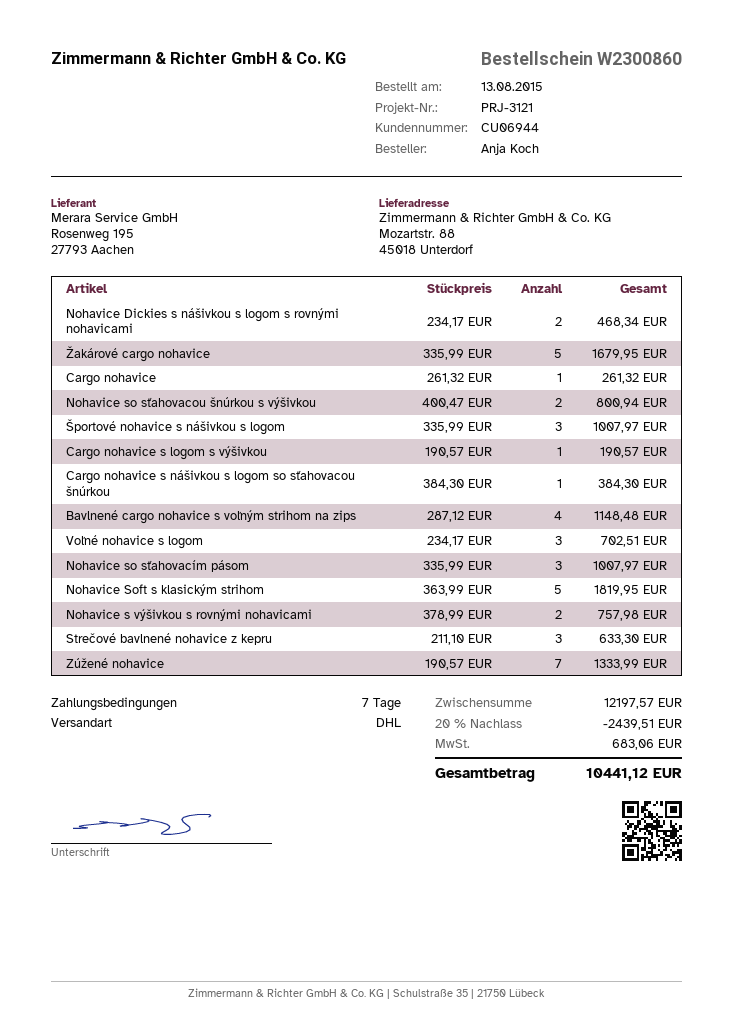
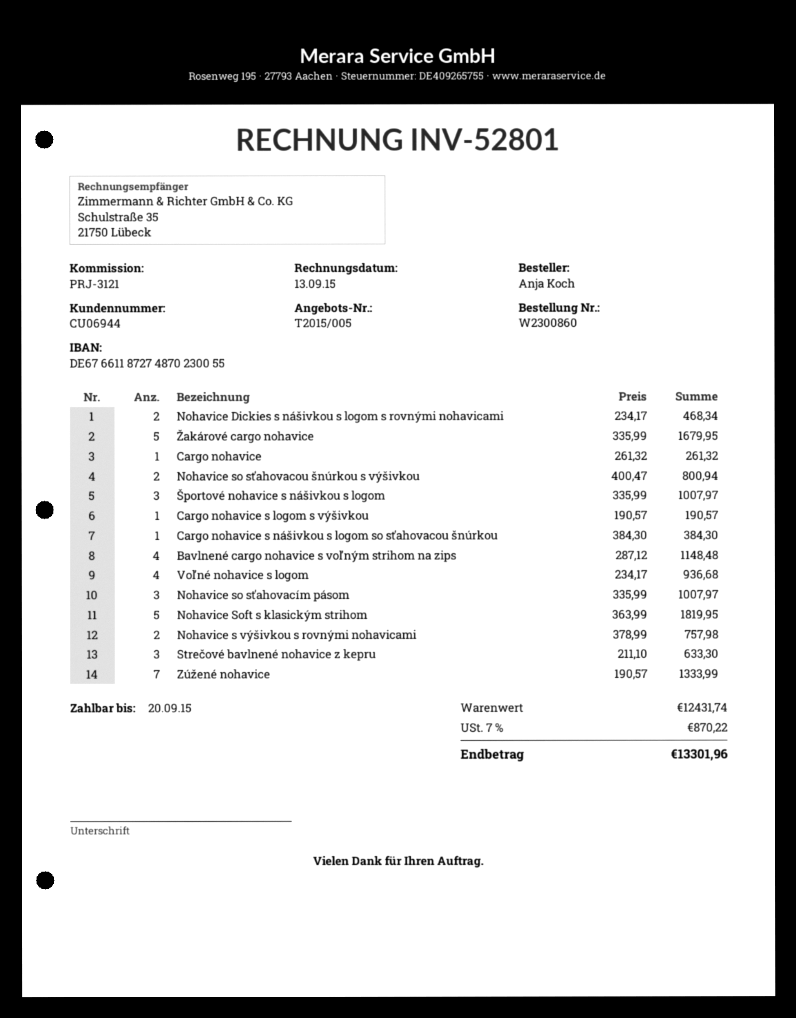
Voľné nohavice s logom: 3 x 234.17 = 702.51 -> 4 x 234.17 = 936.68
subtotal: 12197.57 -> 12431.74
discount: 20% = 2439.51 -> none
tax: 683.06 -> 870.22
total: 10441.12 -> 13301.96

